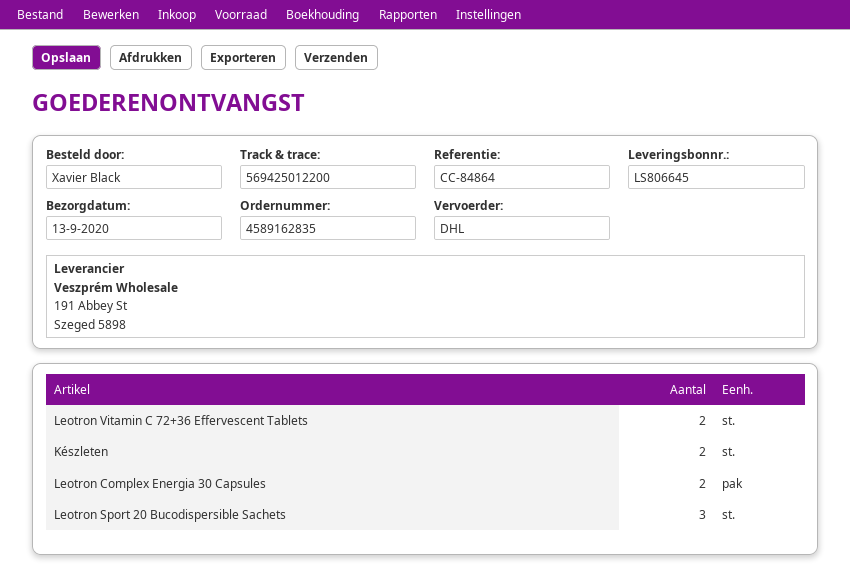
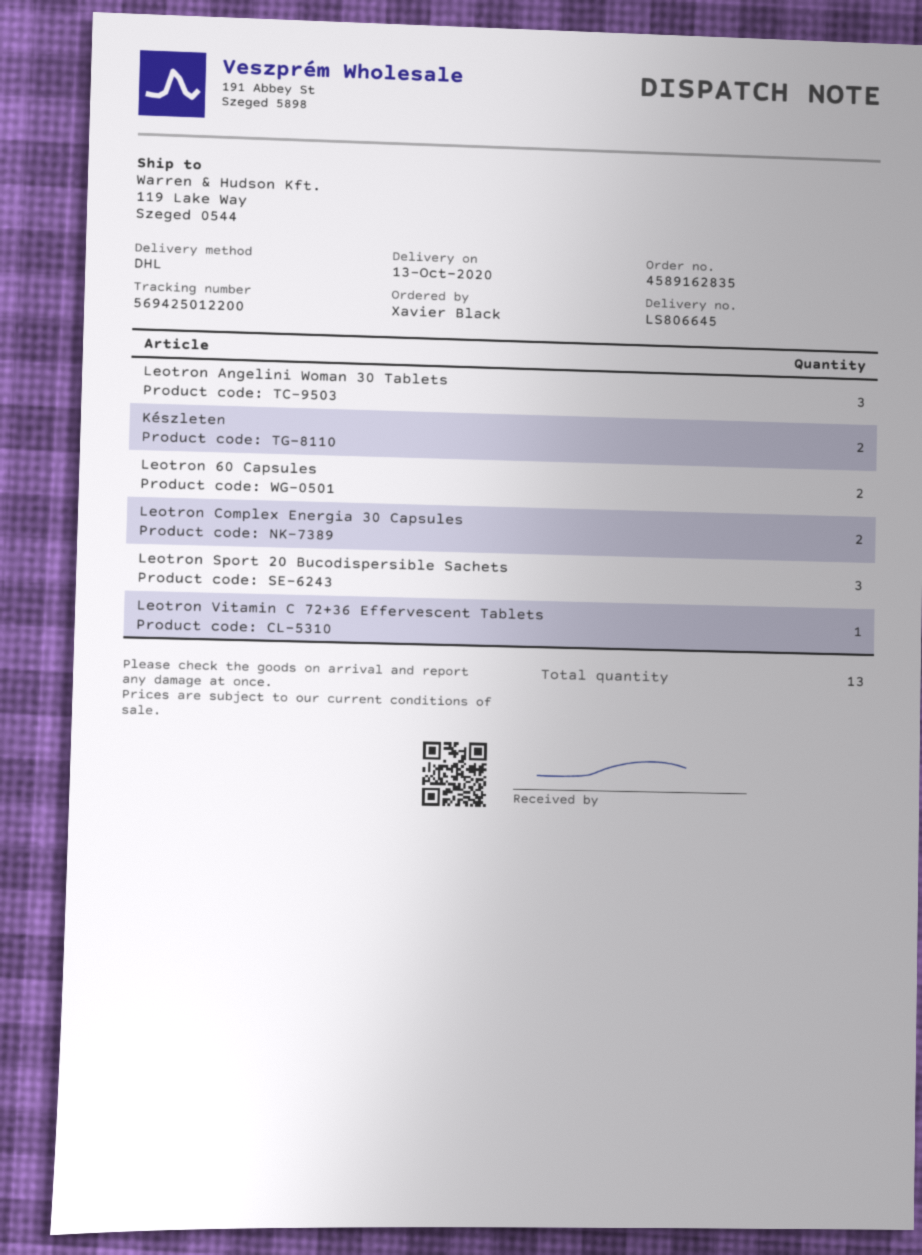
delivery date: 2020-09-13 -> 2020-10-13
Leotron Vitamin C 72+36 Effervescent Tablets: 2 -> 1
Leotron Angelini Woman 30 Tablets: none -> 3
Leotron 60 Capsules: none -> 2

